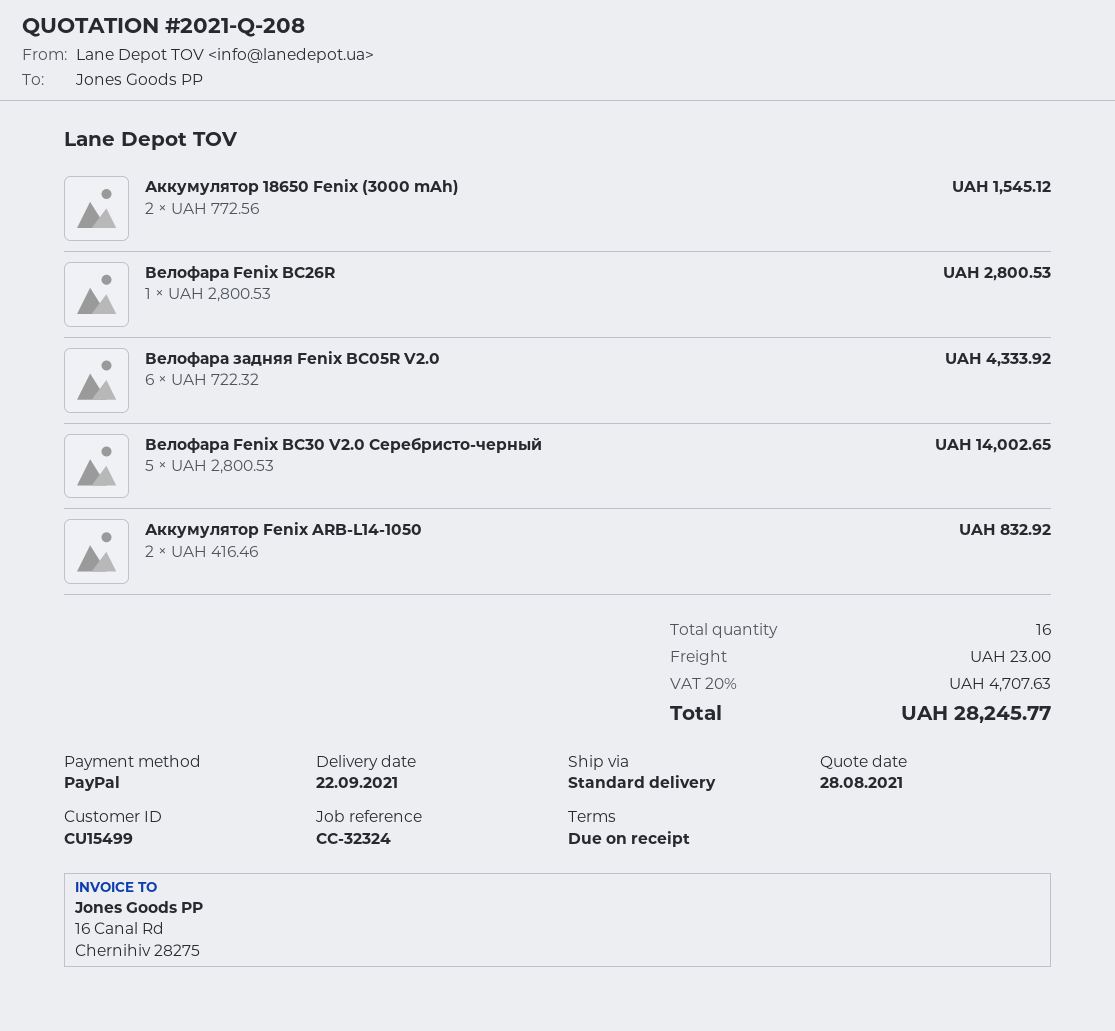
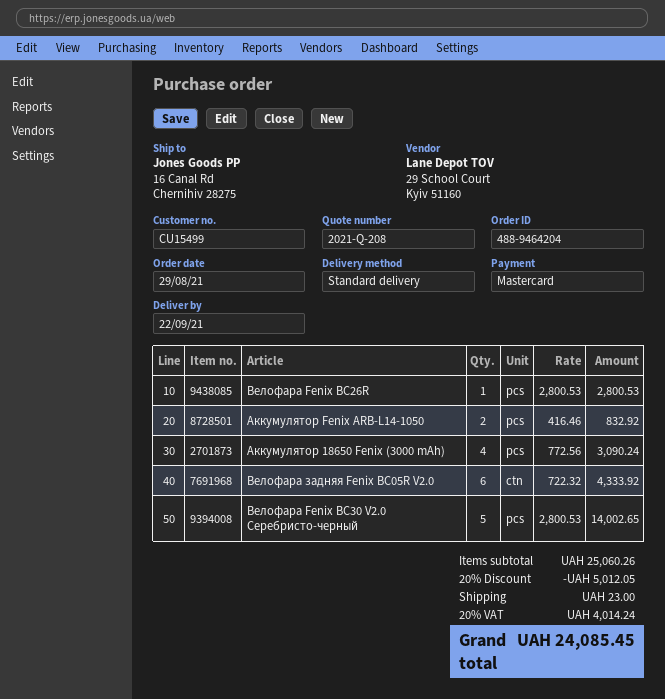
payment method: PayPal -> Mastercard
Аккумулятор 18650 Fenix (3000 mAh): 2 x 772.56 = 1545.12 -> 4 x 772.56 = 3090.24
discount: none -> 20% = 5012.05
tax: 20% = 4707.63 -> 20% = 4014.24
total: 28245.77 -> 24085.45

